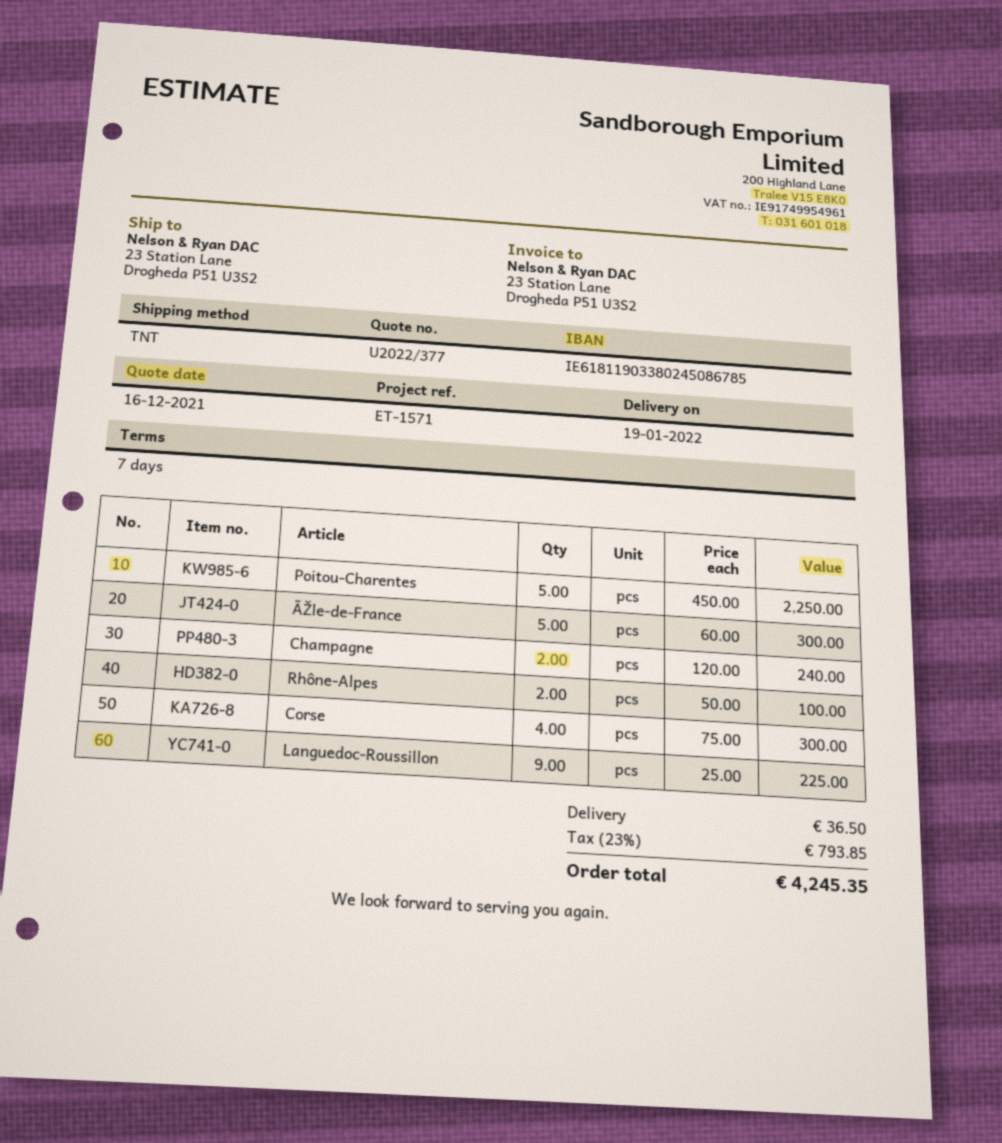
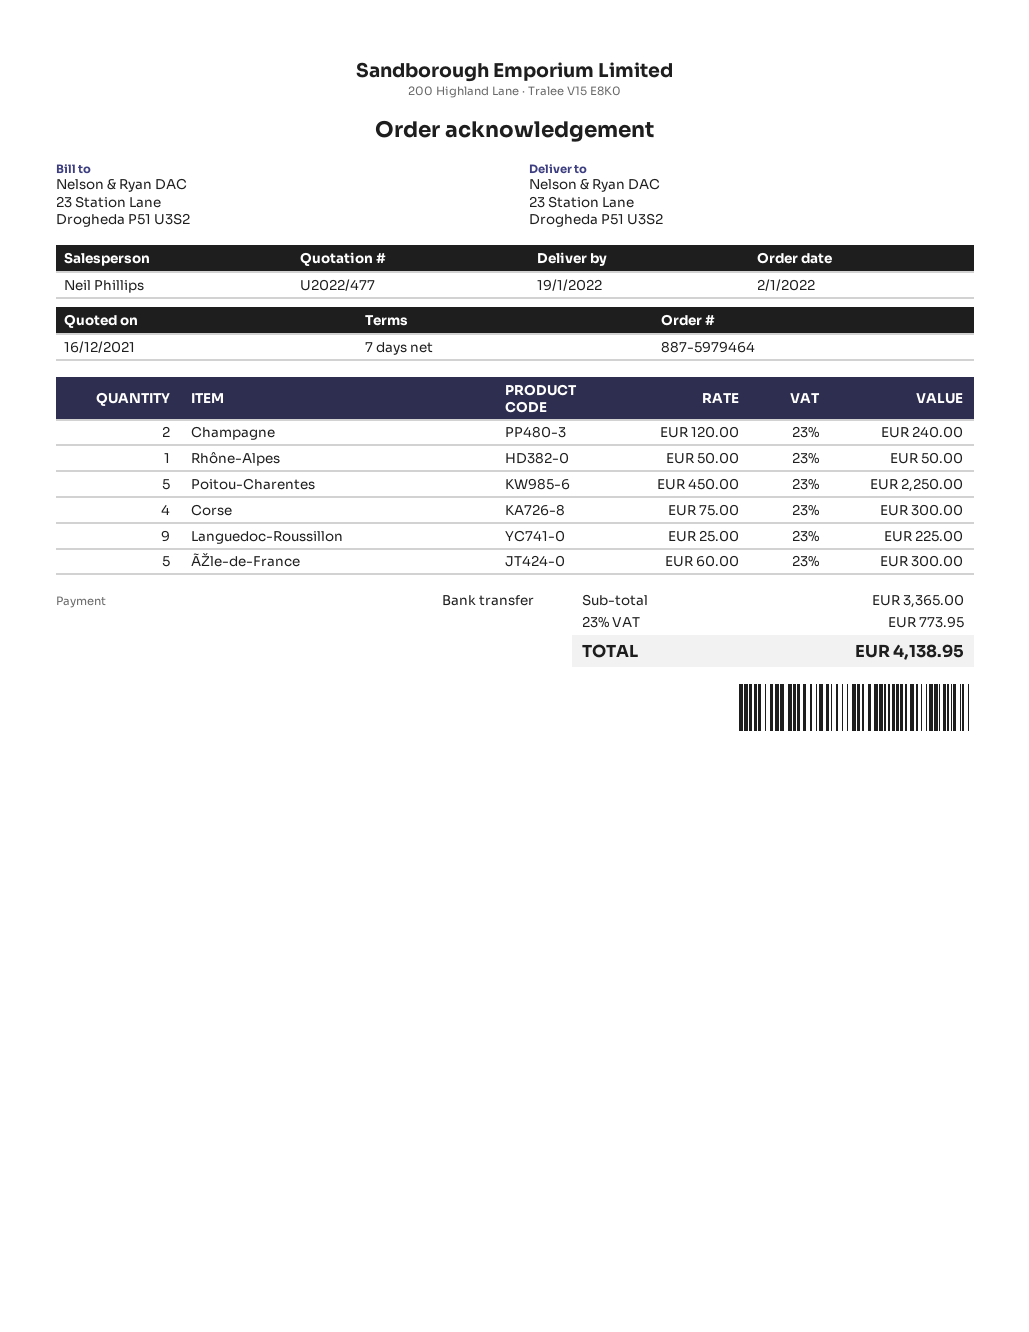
quote number: U2022/377 -> U2022/477
Rhône-Alpes: 2 x 50.00 = 100.00 -> 1 x 50.00 = 50.00
shipping: 36.50 -> none
tax: 23% = 793.85 -> 23% = 773.95
total: 4245.35 -> 4138.95

